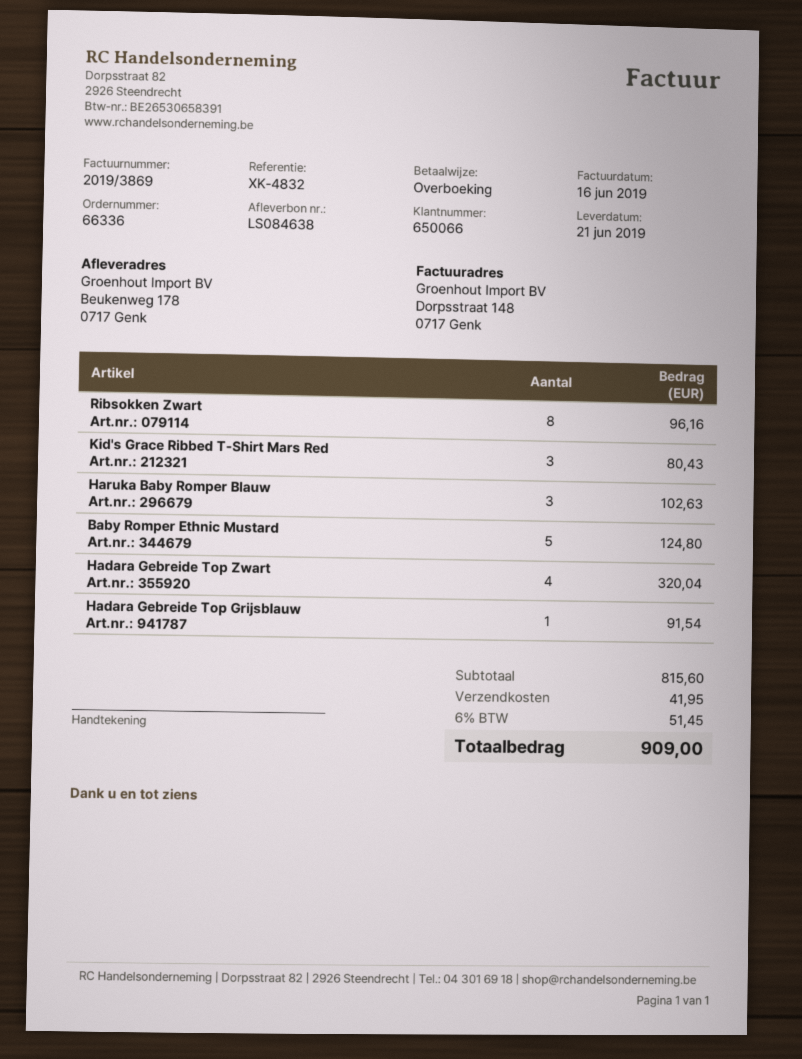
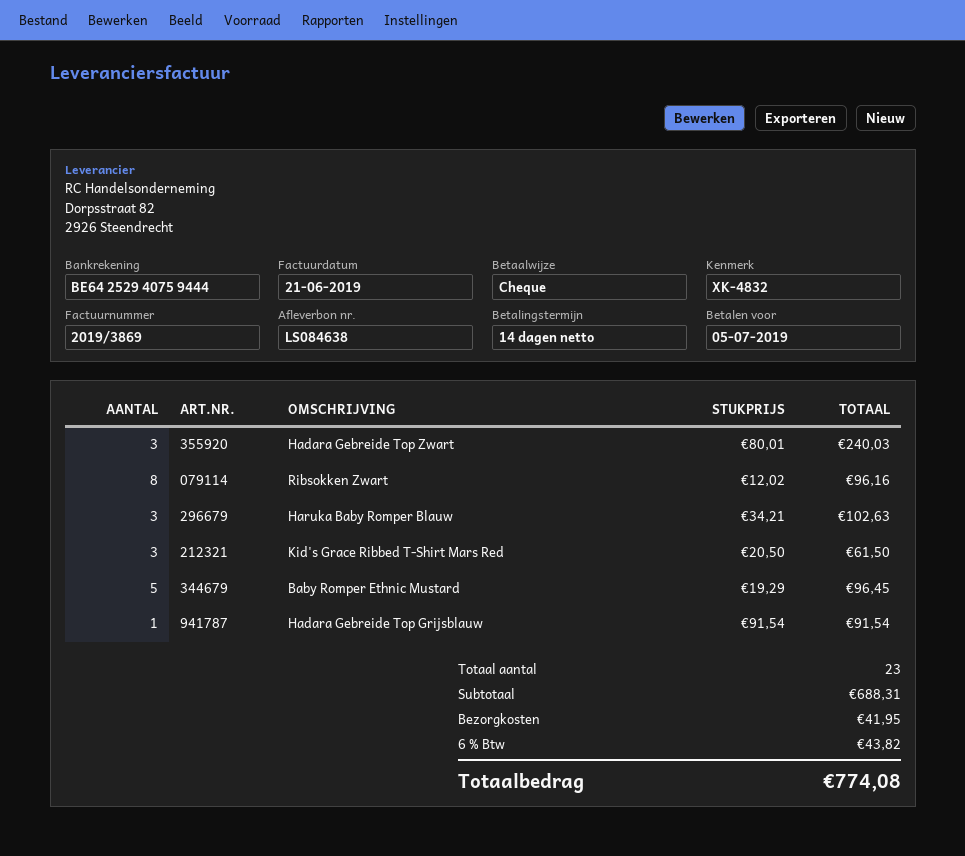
invoice date: 2019-06-16 -> 2019-06-21
payment method: bank transfer -> cheque
Kid's Grace Ribbed T-Shirt Mars Red: 3 for 80.43 -> 3 for 61.50
Baby Romper Ethnic Mustard: 5 for 124.80 -> 5 for 96.45
Hadara Gebreide Top Zwart: 4 for 320.04 -> 3 for 240.03
subtotal: 815.60 -> 688.31
tax: 6% = 51.45 -> 6% = 43.82
total: 909.00 -> 774.08

